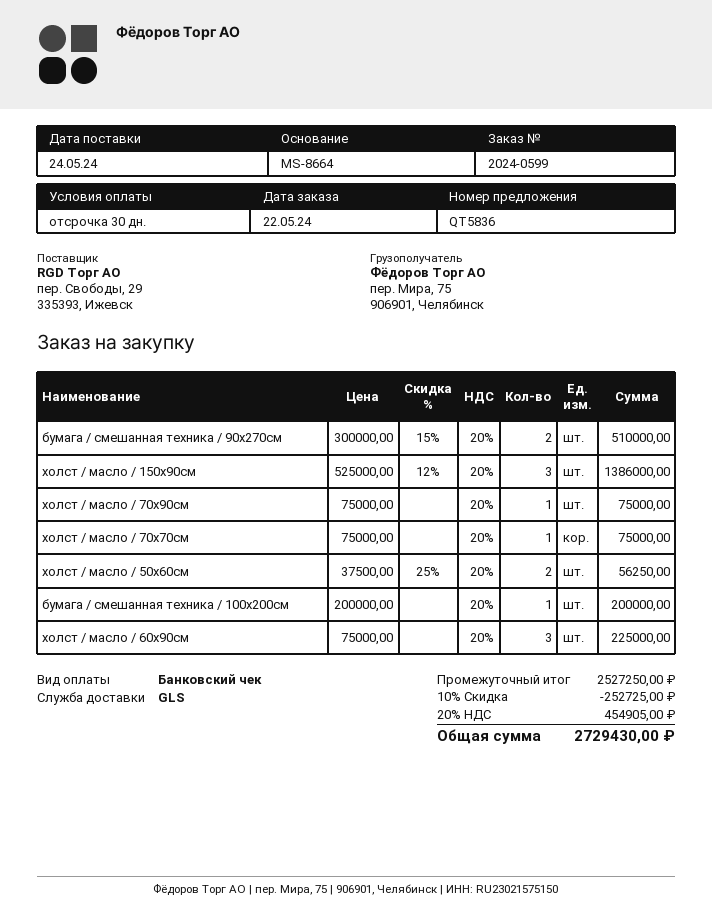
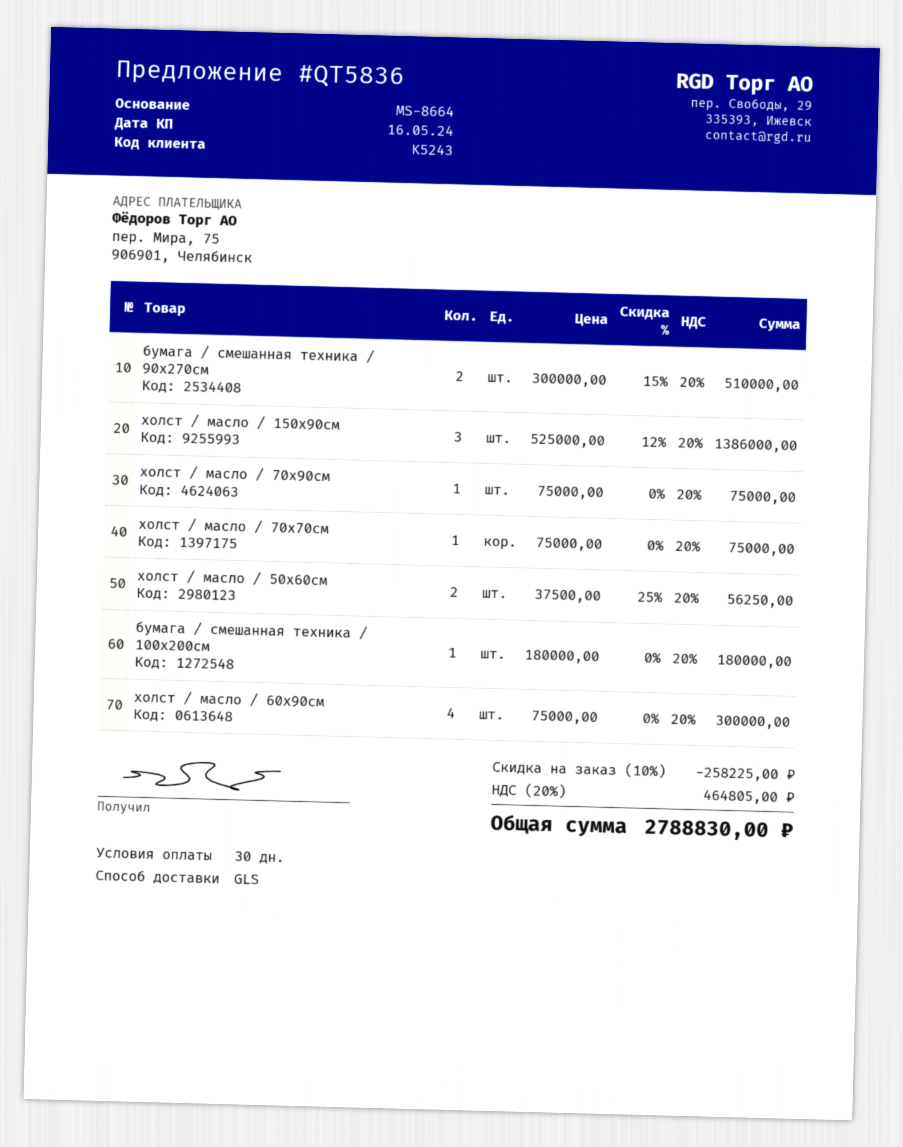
бумага / смешанная техника / 100x200см: 1 x 200000.00 = 200000.00 -> 1 x 180000.00 = 180000.00
холст / масло / 60x90см: 3 x 75000.00 = 225000.00 -> 4 x 75000.00 = 300000.00
discount: 10% = 252725.00 -> 10% = 258225.00
tax: 20% = 454905.00 -> 20% = 464805.00
total: 2729430.00 -> 2788830.00

